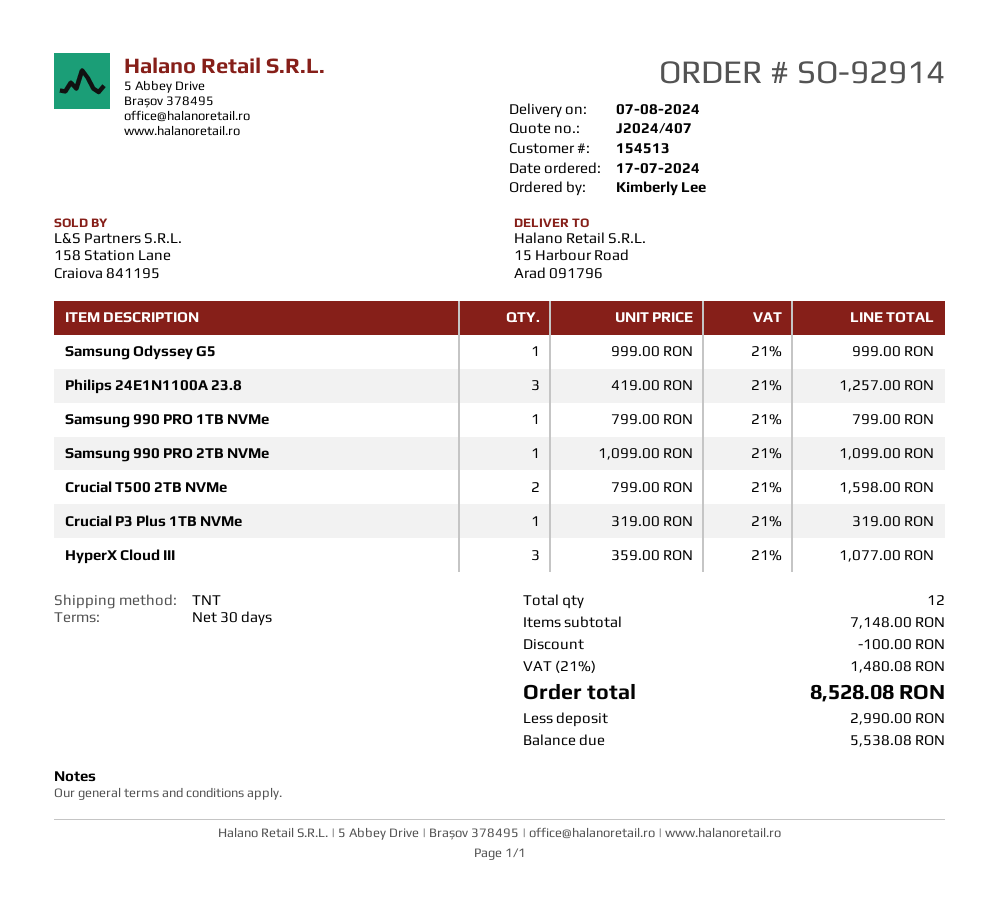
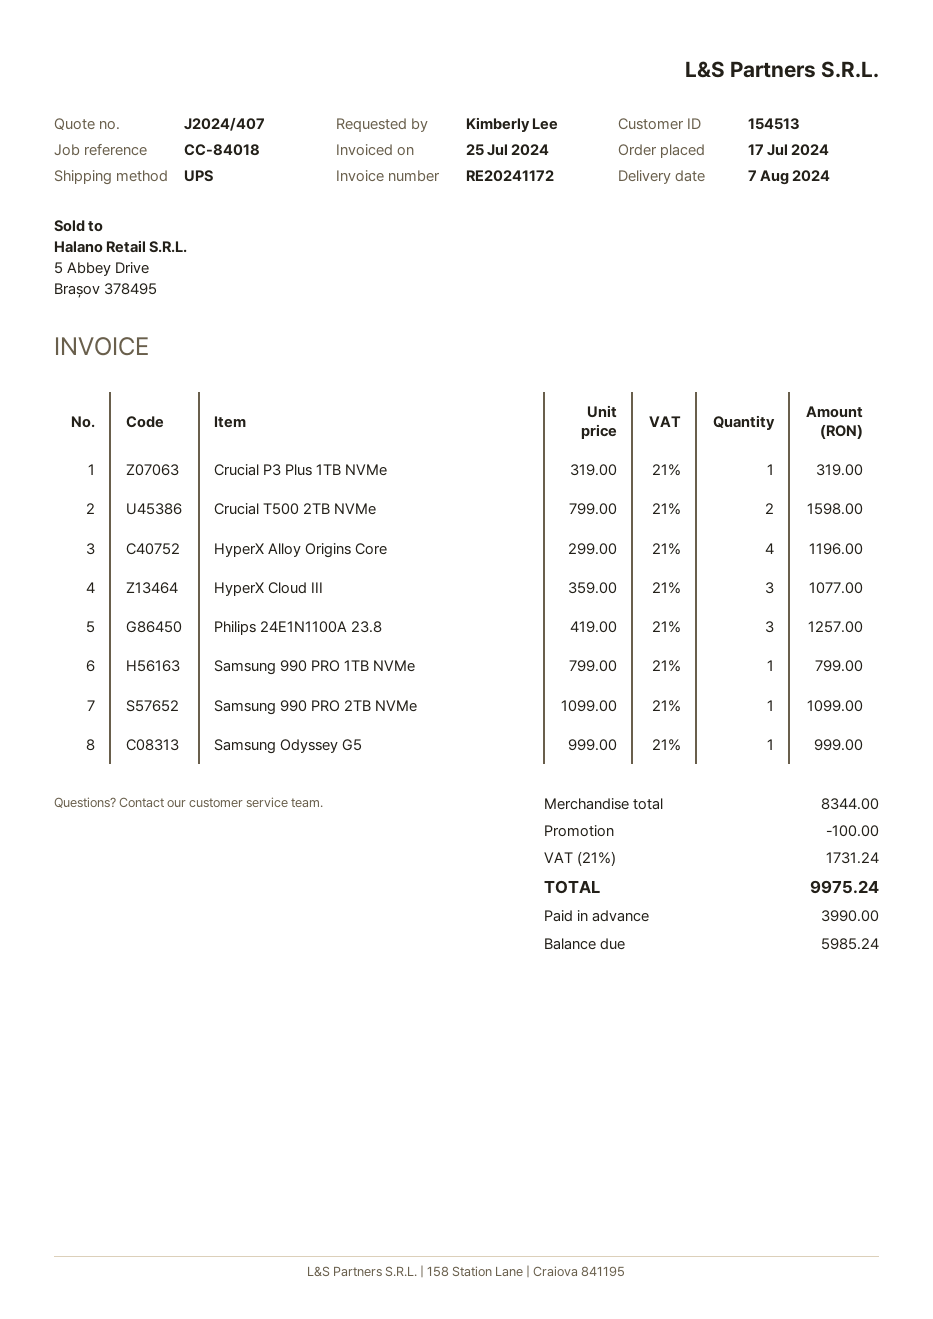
shipping method: TNT -> UPS
HyperX Alloy Origins Core: none -> 4 x 299.00 = 1196.00
subtotal: 7148.00 -> 8344.00
tax: 21% = 1480.08 -> 21% = 1731.24
total: 8528.08 -> 9975.24
deposit: 2990.00 -> 3990.00
balance: 5538.08 -> 5985.24

